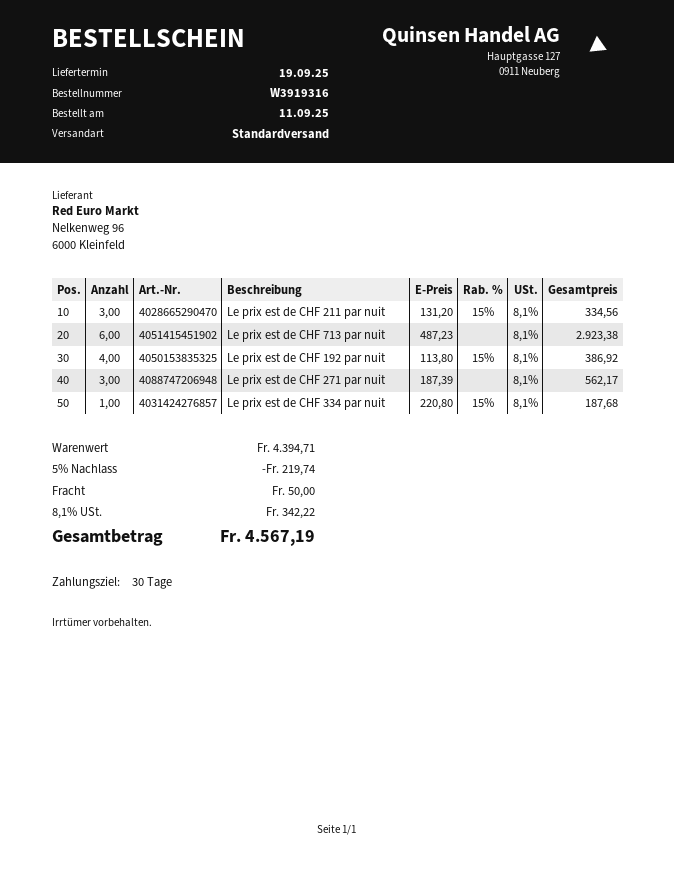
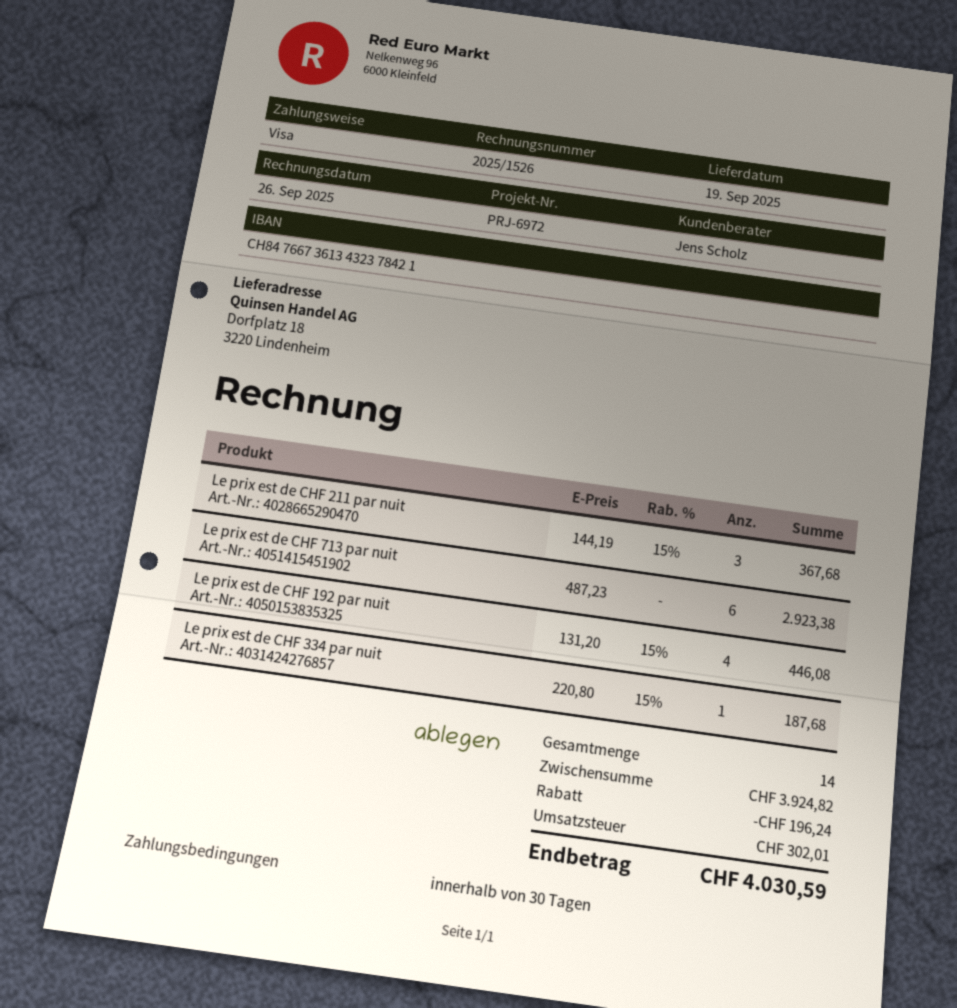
Le prix est de CHF 211 par nuit: 3 x 131.20 - 15% = 334.56 -> 3 x 144.19 - 15% = 367.68
Le prix est de CHF 192 par nuit: 4 x 113.80 - 15% = 386.92 -> 4 x 131.20 - 15% = 446.08
Le prix est de CHF 271 par nuit: 3 x 187.39 = 562.17 -> none
subtotal: 4394.71 -> 3924.82
discount: 219.74 -> 196.24
shipping: 50.00 -> none
tax: 342.22 -> 302.01
total: 4567.19 -> 4030.59

